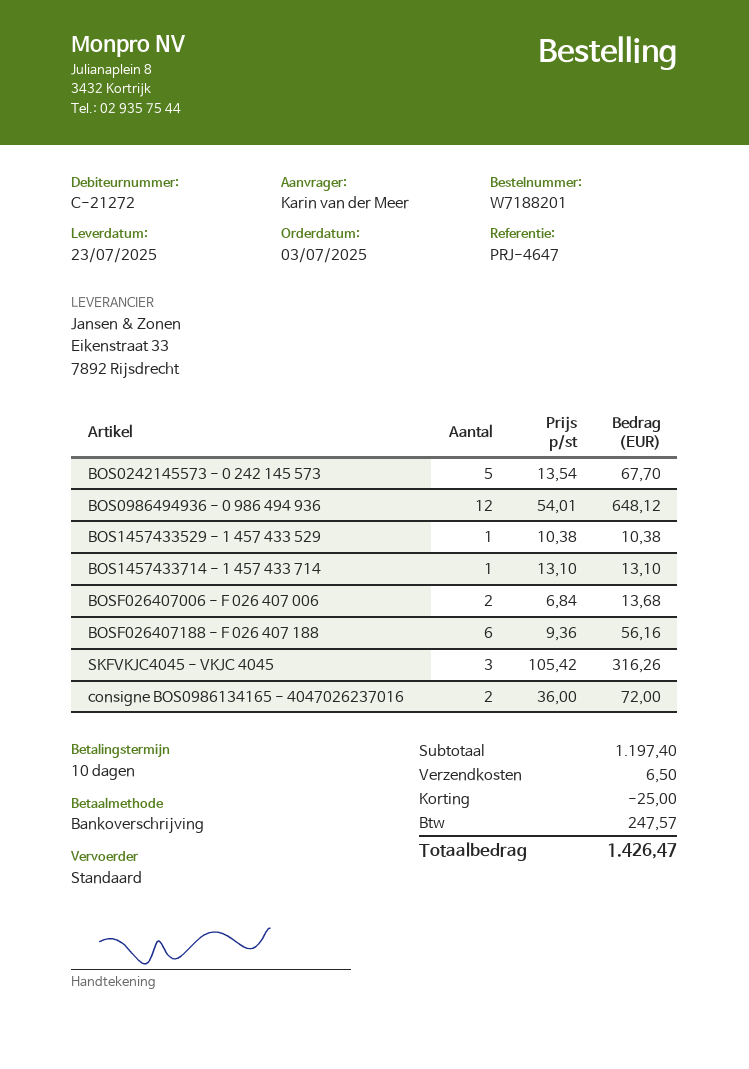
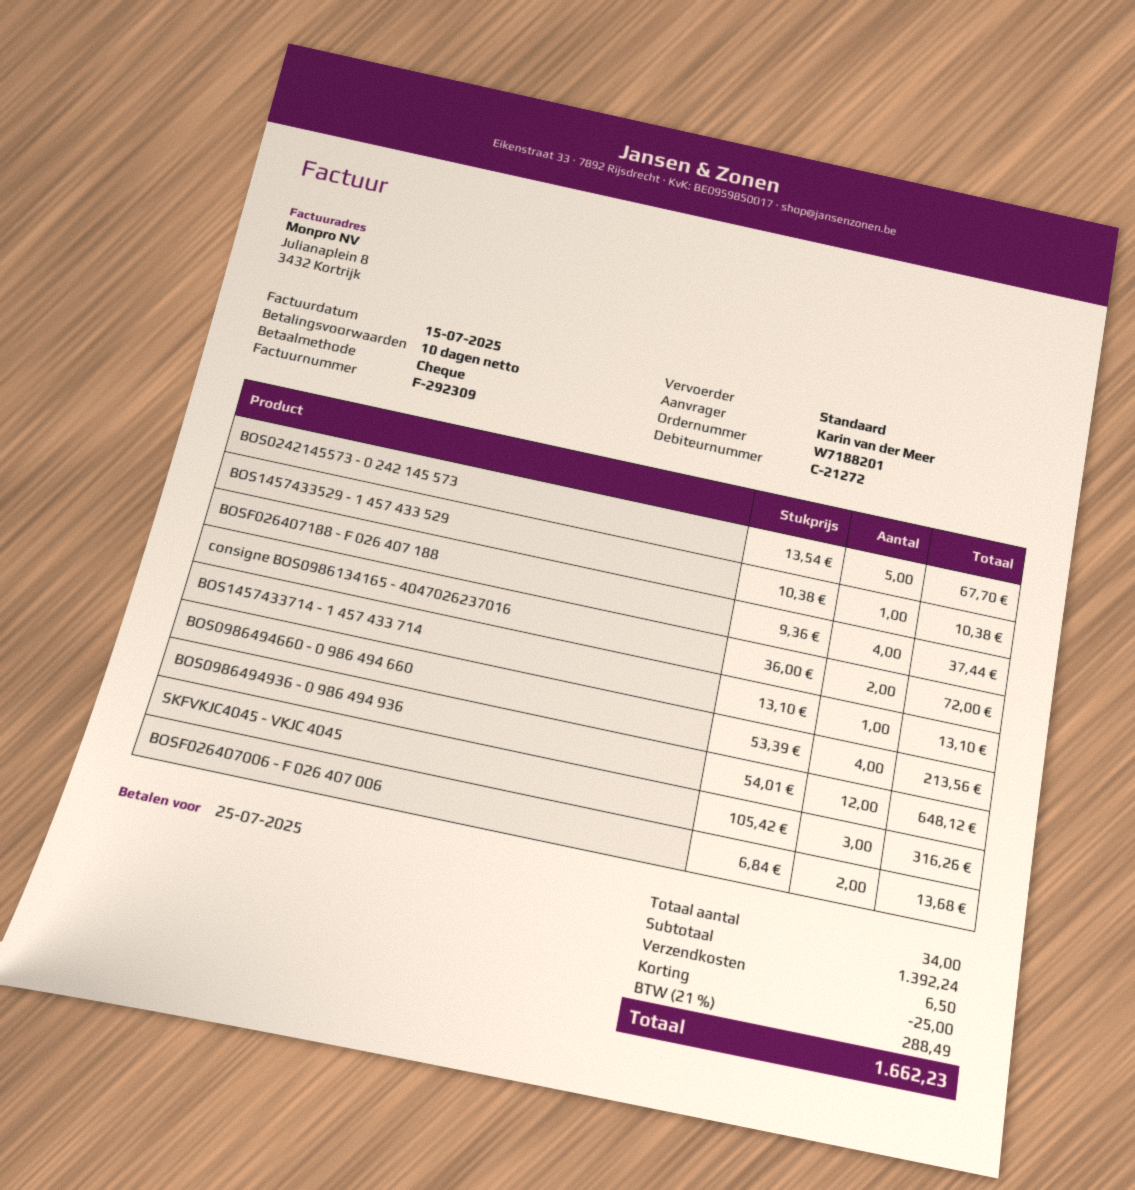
payment method: bank transfer -> cheque
BOSF026407188 - F 026 407 188: 6 x 9.36 = 56.16 -> 4 x 9.36 = 37.44
BOS0986494660 - 0 986 494 660: none -> 4 x 53.39 = 213.56
subtotal: 1197.40 -> 1392.24
tax: 247.57 -> 288.49
total: 1426.47 -> 1662.23

